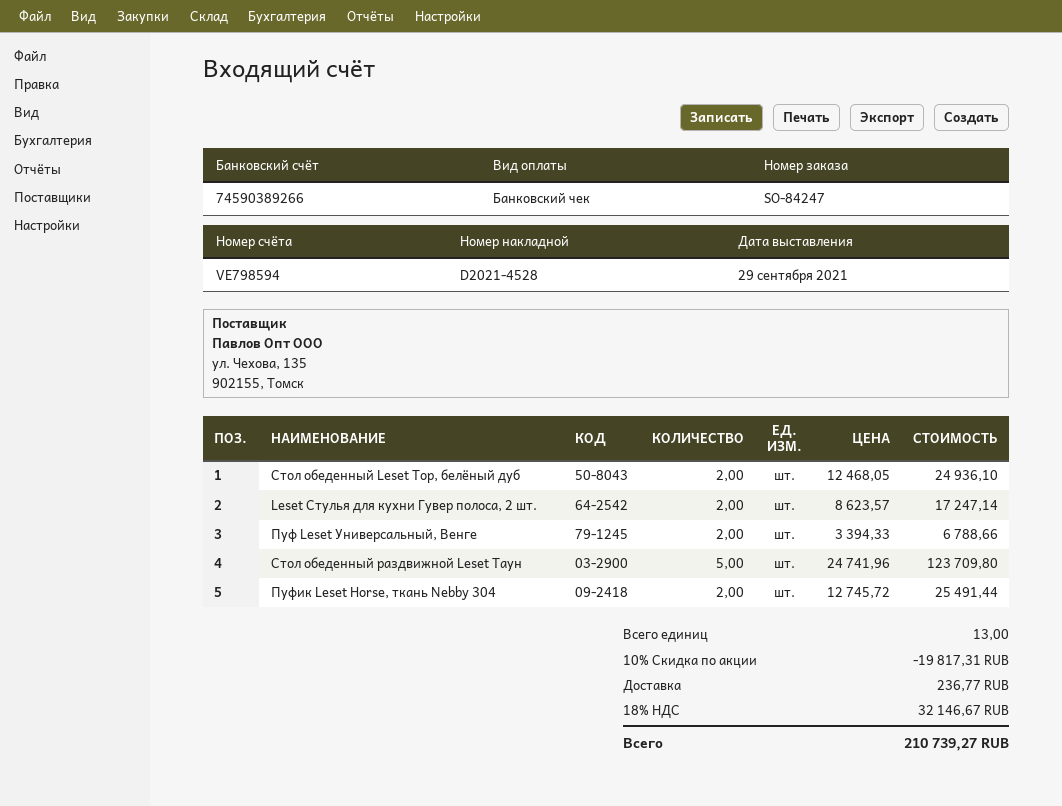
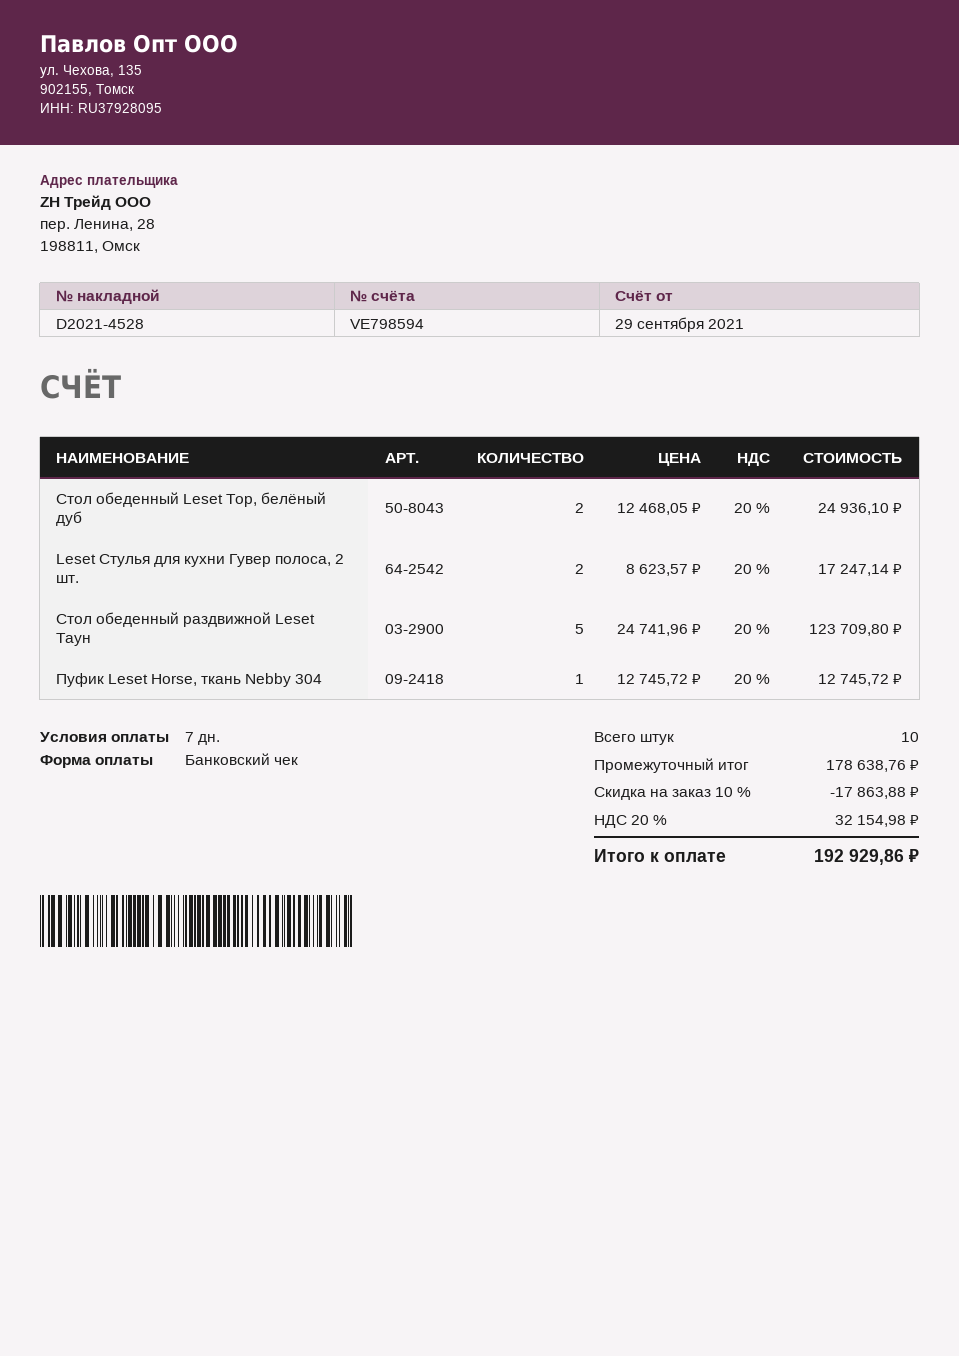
Пуф Leset Универсальный, Венге: 2 x 3394.33 = 6788.66 -> none
Пуфик Leset Horse, ткань Nebby 304: 2 x 12745.72 = 25491.44 -> 1 x 12745.72 = 12745.72
total quantity: 13 -> 10
discount: 10% = 19817.31 -> 10% = 17863.88
shipping: 236.77 -> none
tax: 18% = 32146.67 -> 20% = 32154.98
total: 210739.27 -> 192929.86

